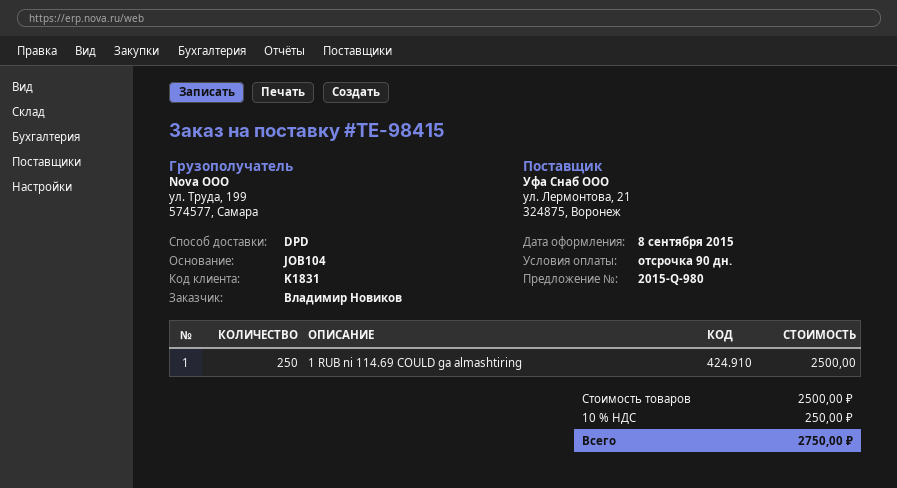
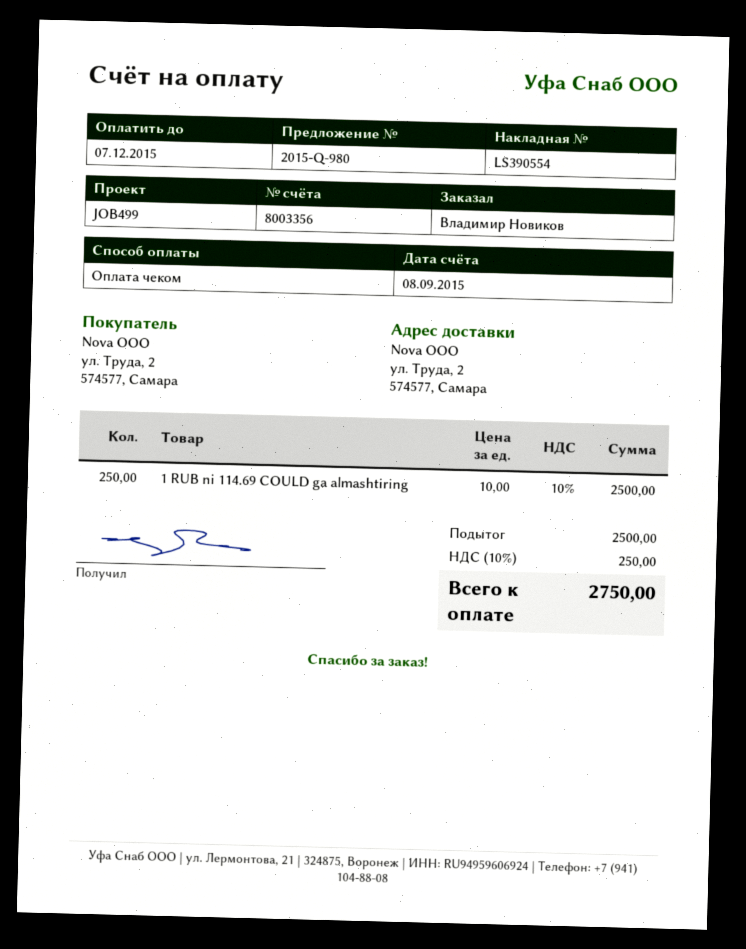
reference: JOB104 -> JOB499
ship to: ул. Труда, 199, 574577, Самара -> ул. Труда, 2, 574577, Самара

